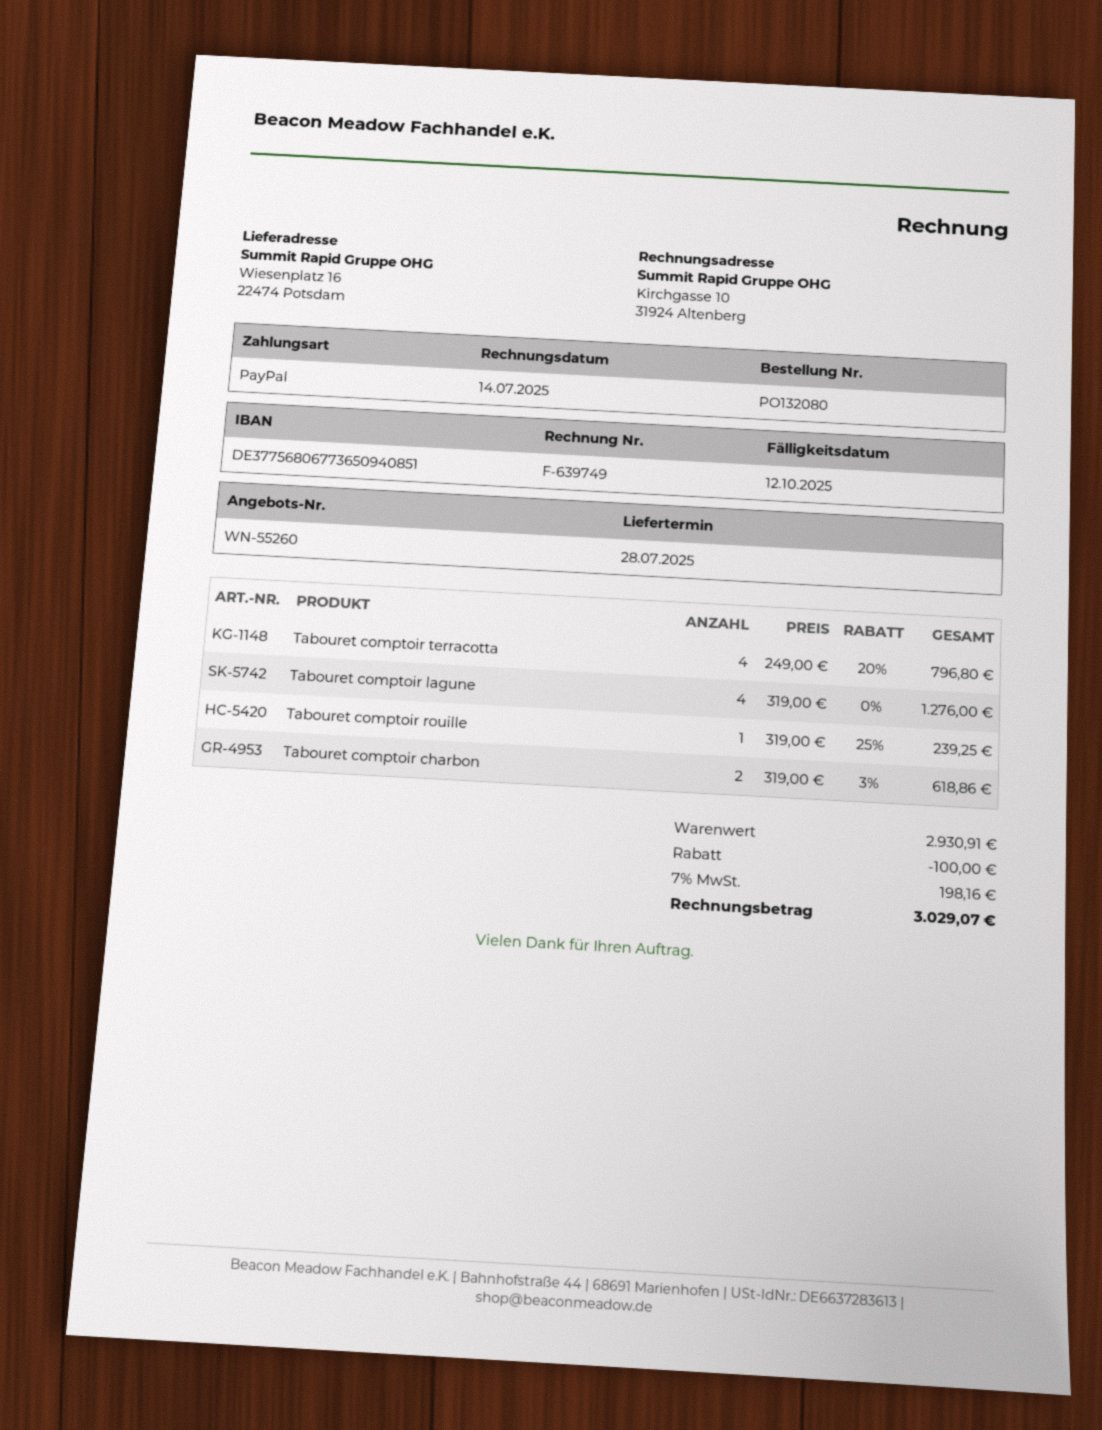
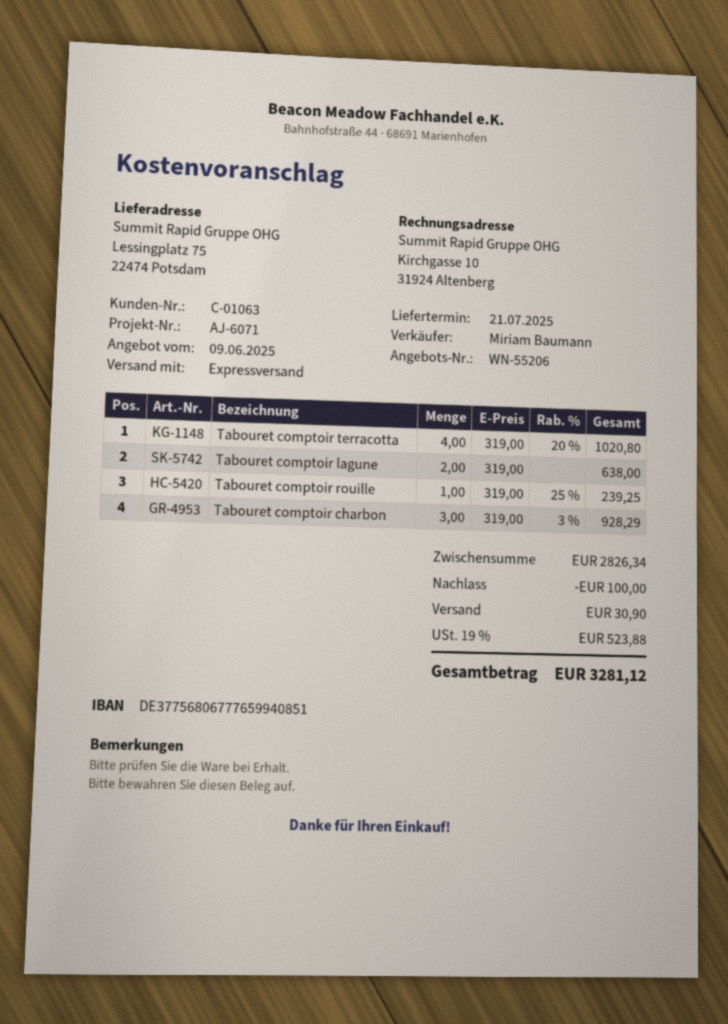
quote number: WN-55260 -> WN-55206
delivery date: 2025-07-28 -> 2025-07-21
bank account: DE37756806773650940851 -> DE37756806777659940851
ship to: Wiesenplatz 16, 22474 Potsdam -> Lessingplatz 75, 22474 Potsdam
Tabouret comptoir terracotta: 4 x 249.00 - 20% = 796.80 -> 4 x 319.00 - 20% = 1020.80
Tabouret comptoir lagune: 4 x 319.00 = 1276.00 -> 2 x 319.00 = 638.00
Tabouret comptoir charbon: 2 x 319.00 - 3% = 618.86 -> 3 x 319.00 - 3% = 928.29
subtotal: 2930.91 -> 2826.34
shipping: none -> 30.90
tax: 7% = 198.16 -> 19% = 523.88
total: 3029.07 -> 3281.12

